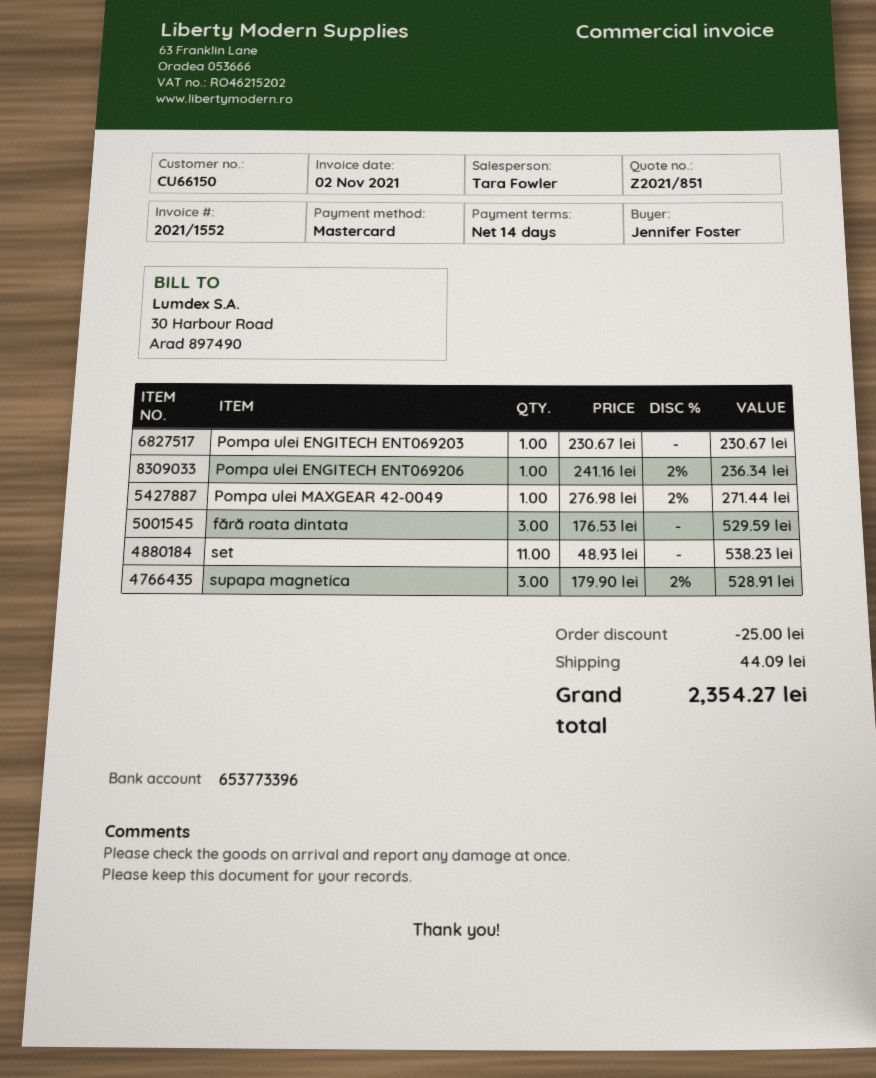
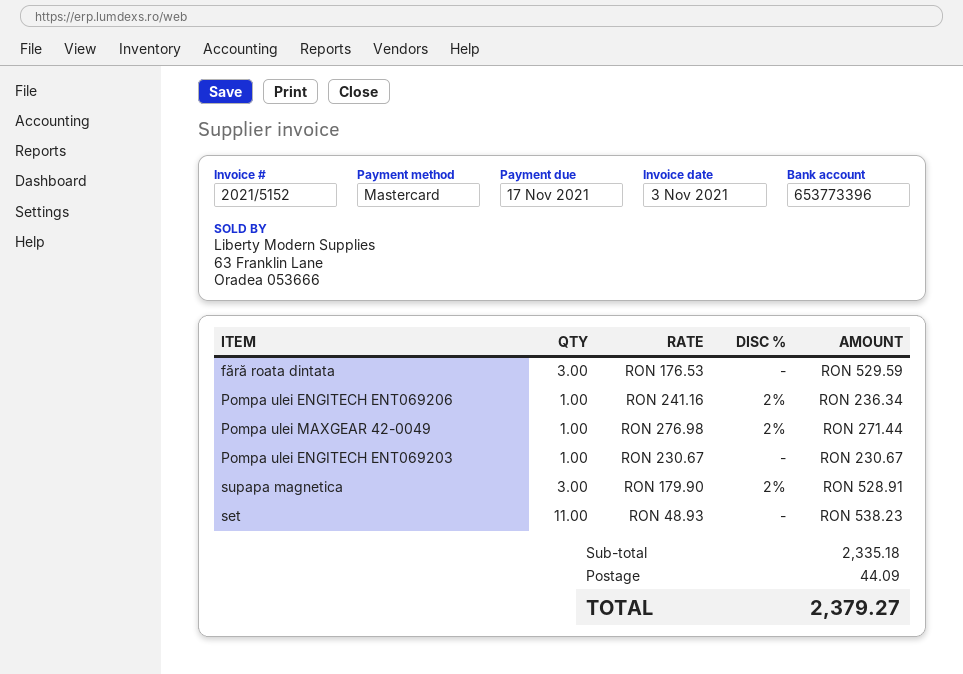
invoice number: 2021/1552 -> 2021/5152
invoice date: 2021-11-02 -> 2021-11-03
discount: 25.00 -> none
total: 2354.27 -> 2379.27

